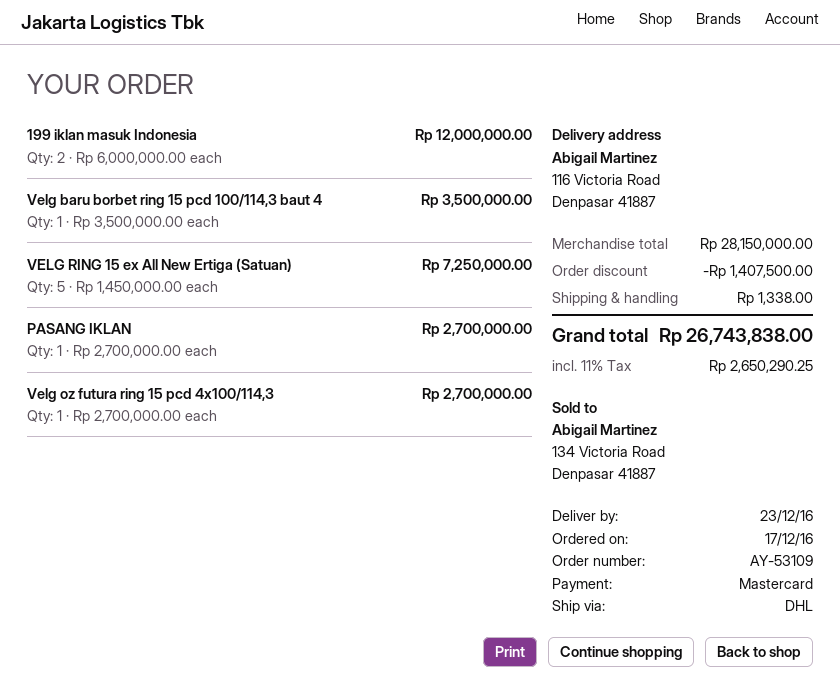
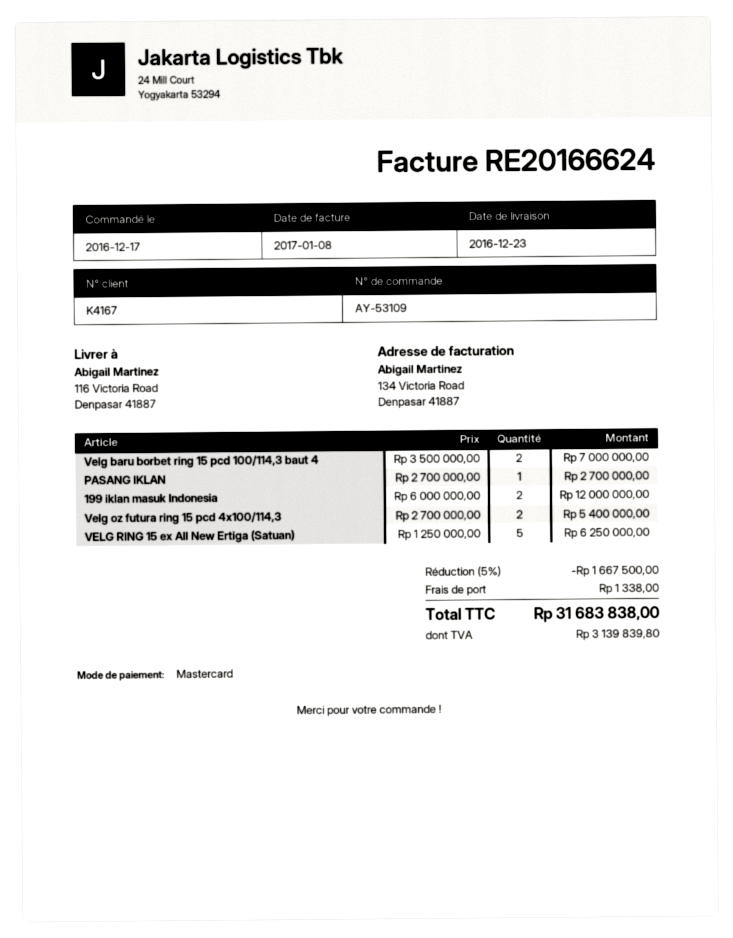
Velg baru borbet ring 15 pcd 100/114,3 baut 4: 1 x 3500000.00 = 3500000.00 -> 2 x 3500000.00 = 7000000.00
VELG RING 15 ex All New Ertiga (Satuan): 5 x 1450000.00 = 7250000.00 -> 5 x 1250000.00 = 6250000.00
Velg oz futura ring 15 pcd 4x100/114,3: 1 x 2700000.00 = 2700000.00 -> 2 x 2700000.00 = 5400000.00
discount: 1407500.00 -> 1667500.00
tax: 2650290.25 -> 3139839.80
total: 26743838.00 -> 31683838.00

